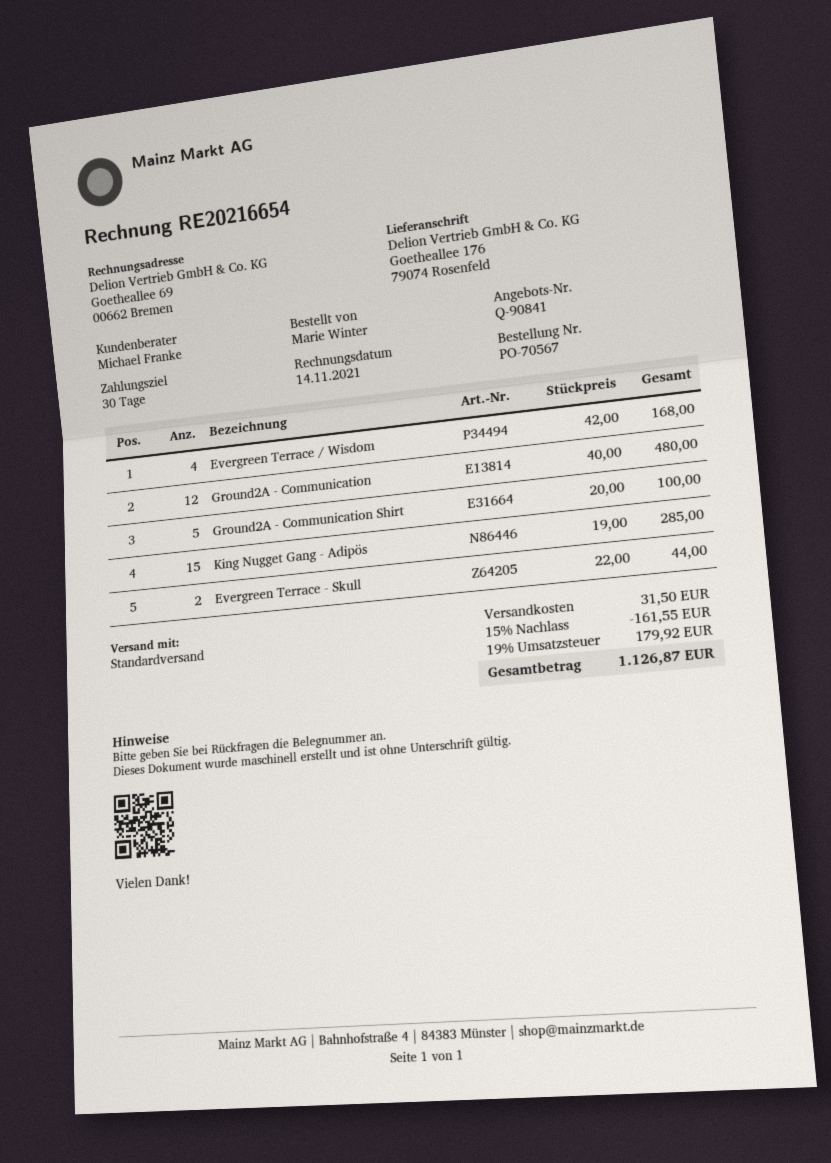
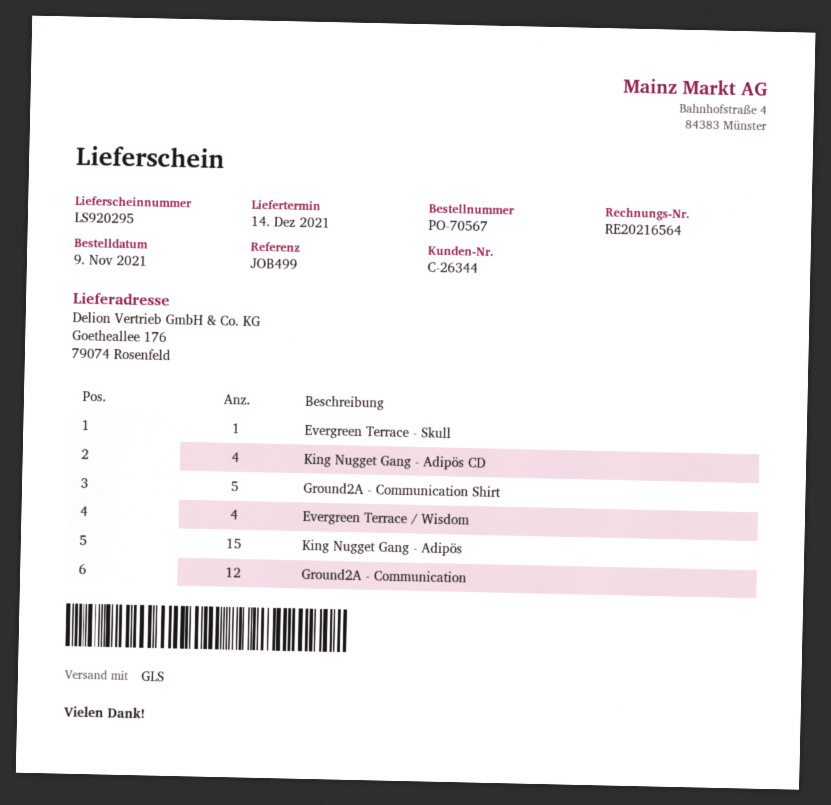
invoice number: RE20216654 -> RE20216564
shipping method: standard -> GLS
Evergreen Terrace - Skull: 2 -> 1
King Nugget Gang - Adipös CD: none -> 4

